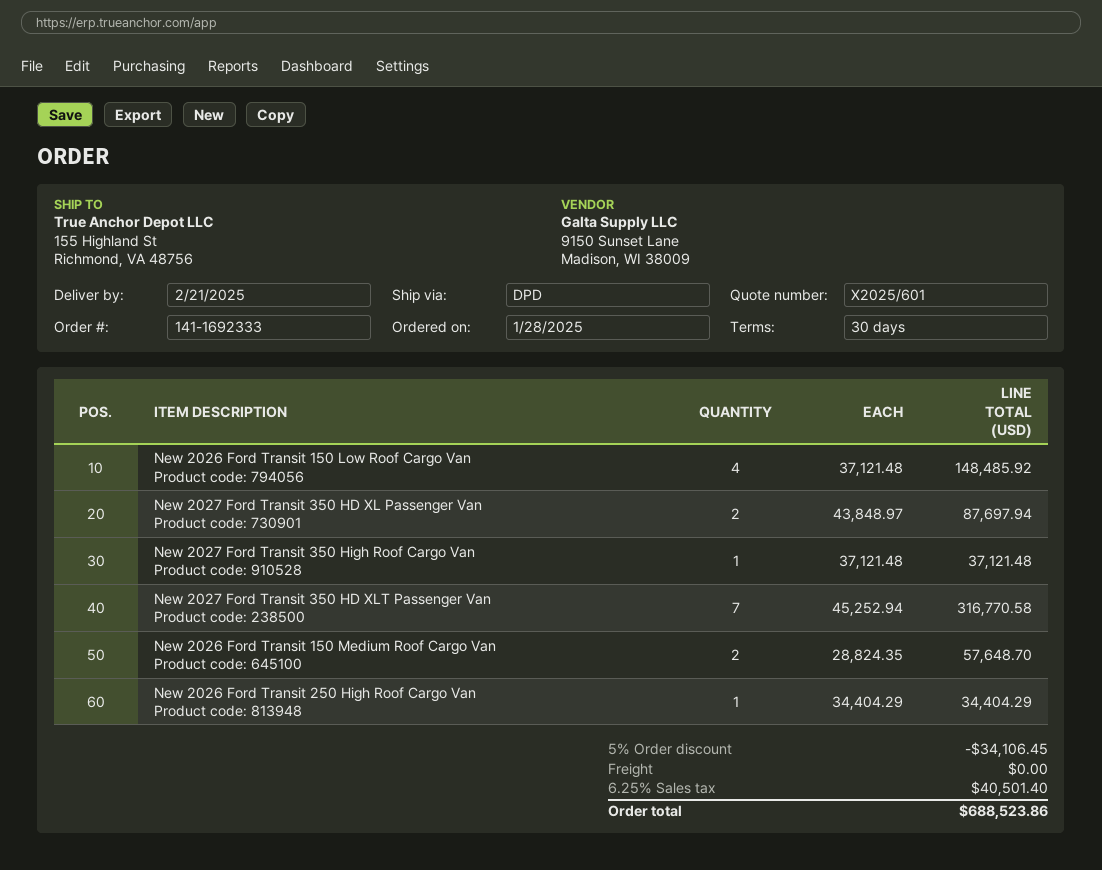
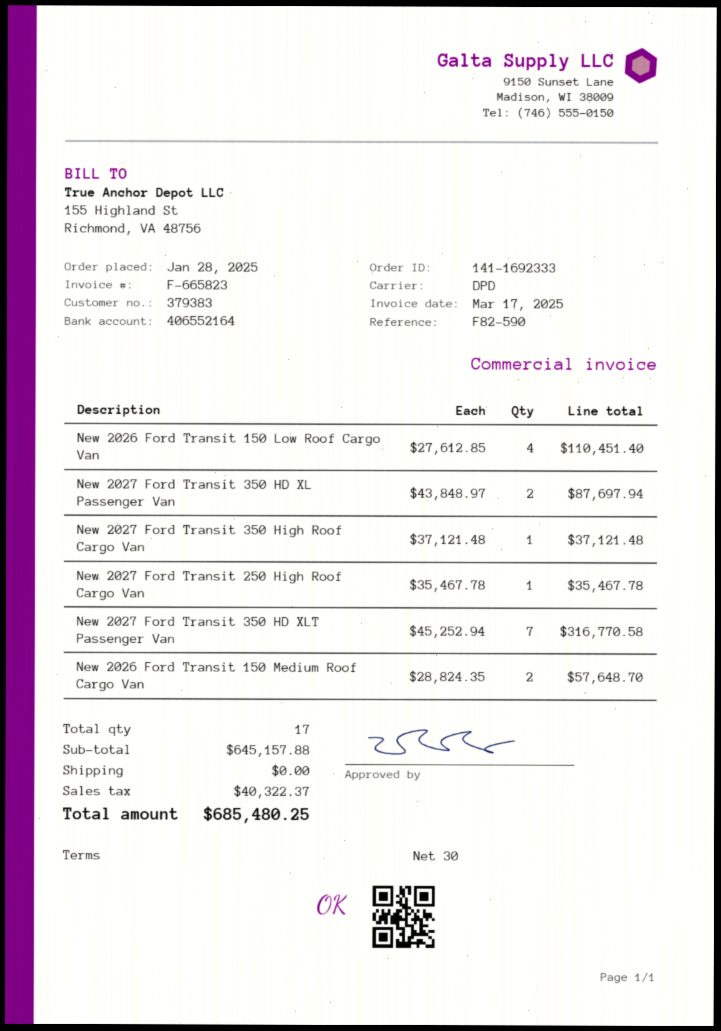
New 2026 Ford Transit 150 Low Roof Cargo Van: 4 x 37121.48 = 148485.92 -> 4 x 27612.85 = 110451.40
New 2026 Ford Transit 250 High Roof Cargo Van: 1 x 34404.29 = 34404.29 -> none
New 2027 Ford Transit 250 High Roof Cargo Van: none -> 1 x 35467.78 = 35467.78
discount: 5% = 34106.45 -> none
tax: 40501.40 -> 40322.37
total: 688523.86 -> 685480.25

